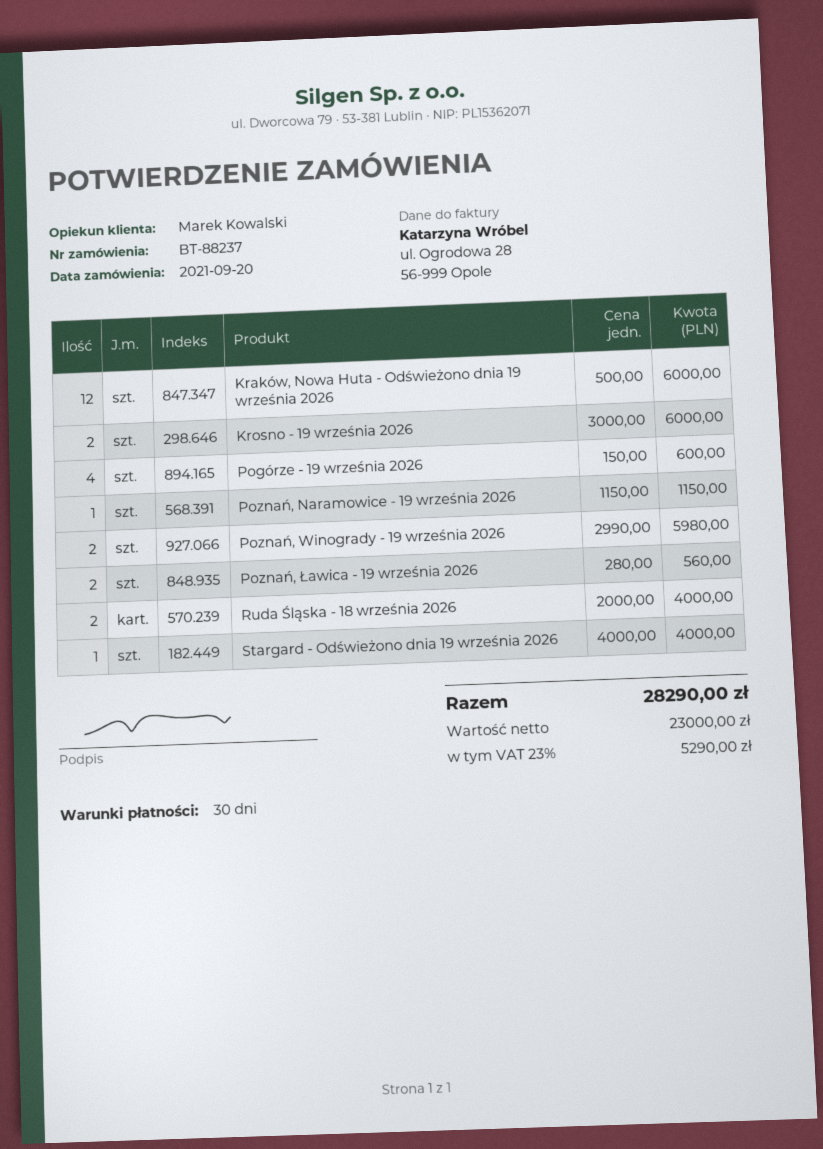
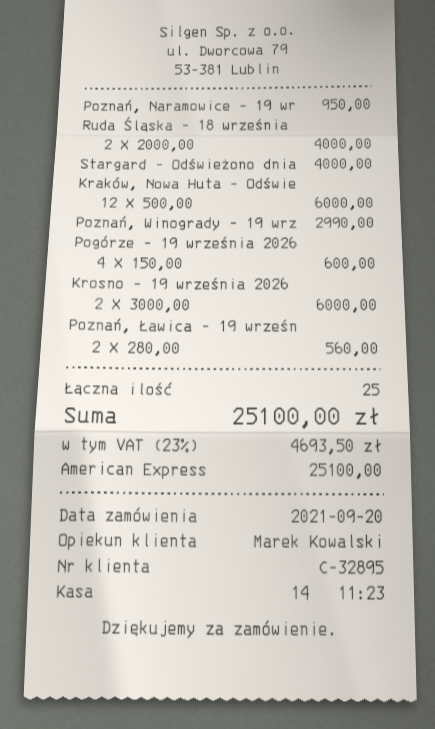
Poznań, Naramowice - 19 września 2026: 1 x 1150.00 = 1150.00 -> 1 x 950.00 = 950.00
Poznań, Winogrady - 19 września 2026: 2 x 2990.00 = 5980.00 -> 1 x 2990.00 = 2990.00
tax: 23% = 5290.00 -> 23% = 4693.50
total: 28290.00 -> 25100.00

